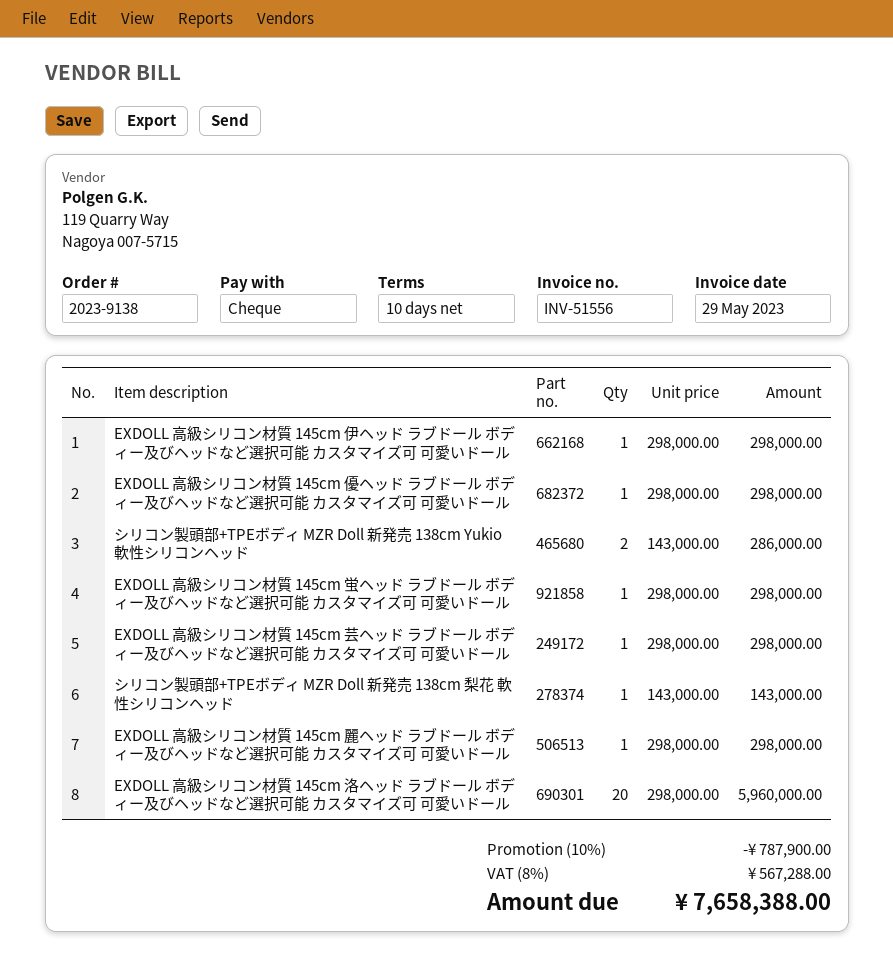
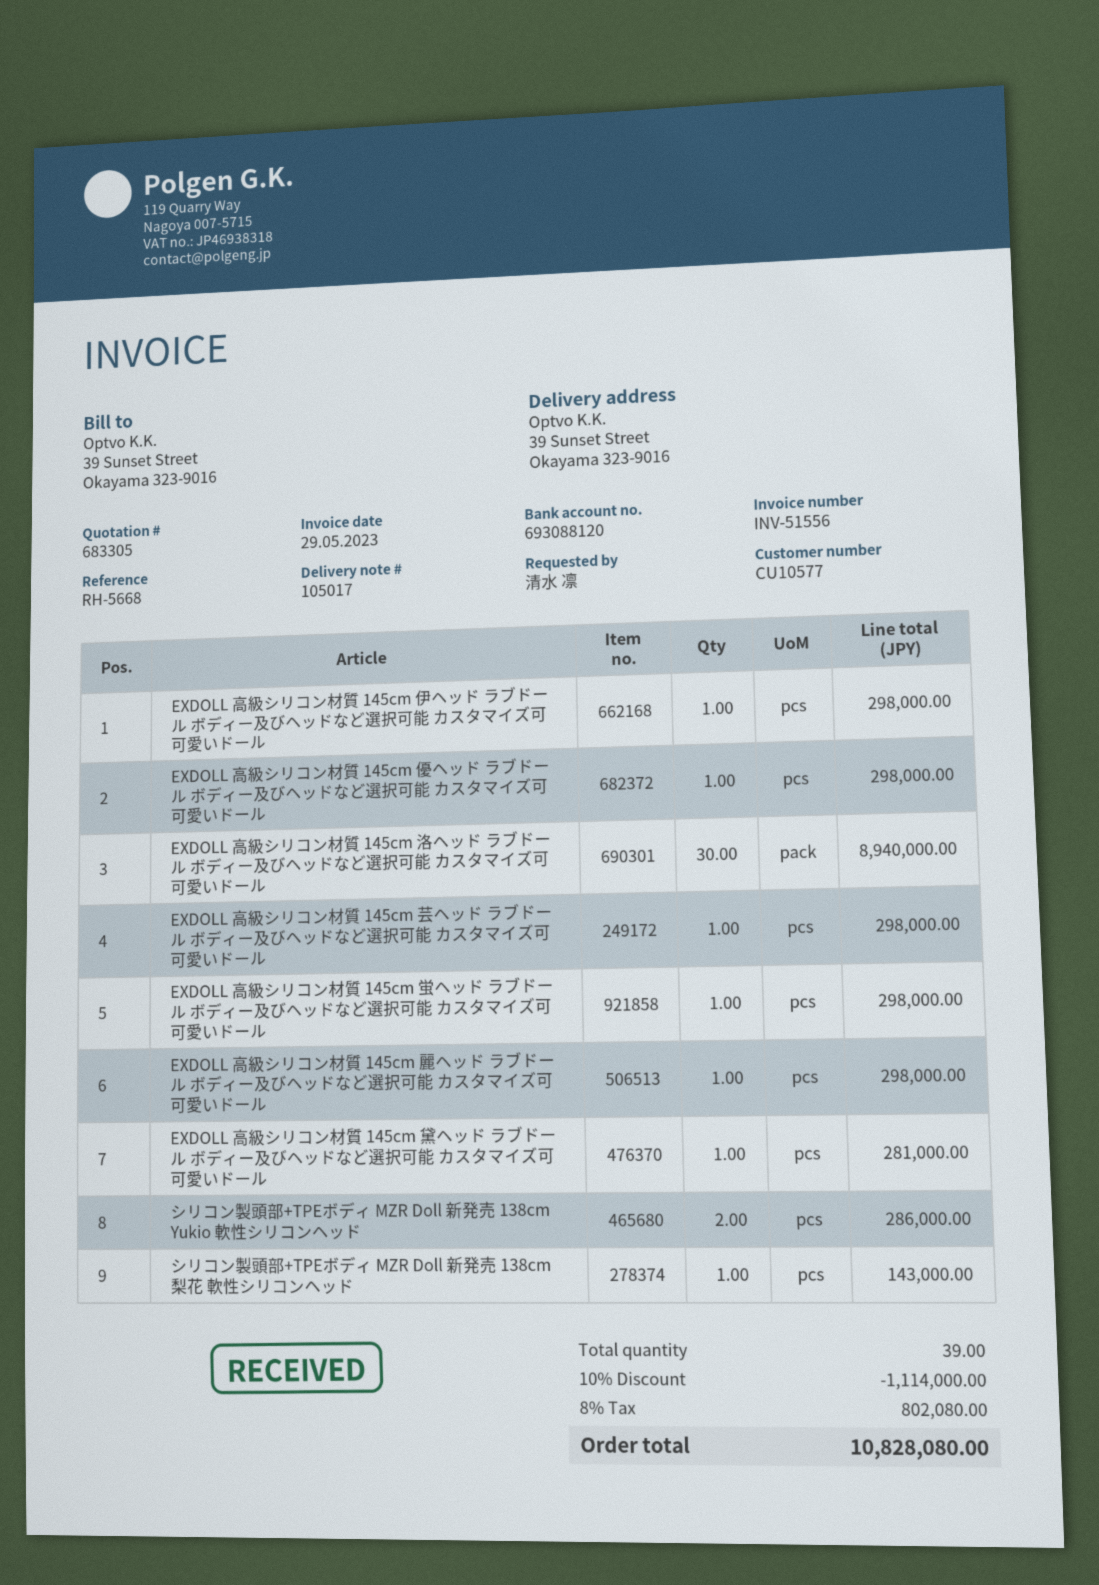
EXDOLL 高級シリコン材質 145cm 洛ヘッド ラブドール ボディー及びヘッドなど選択可能 カスタマイズ可 可愛いドール: 20 for 5960000.00 -> 30 for 8940000.00
EXDOLL 高級シリコン材質 145cm 黛ヘッド ラブドール ボディー及びヘッドなど選択可能 カスタマイズ可 可愛いドール: none -> 1 for 281000.00
discount: 10% = 787900.00 -> 10% = 1114000.00
tax: 8% = 567288.00 -> 8% = 802080.00
total: 7658388.00 -> 10828080.00

